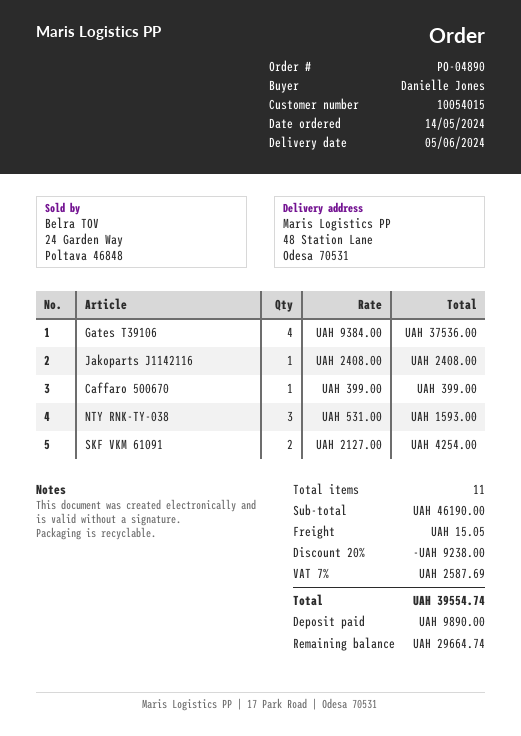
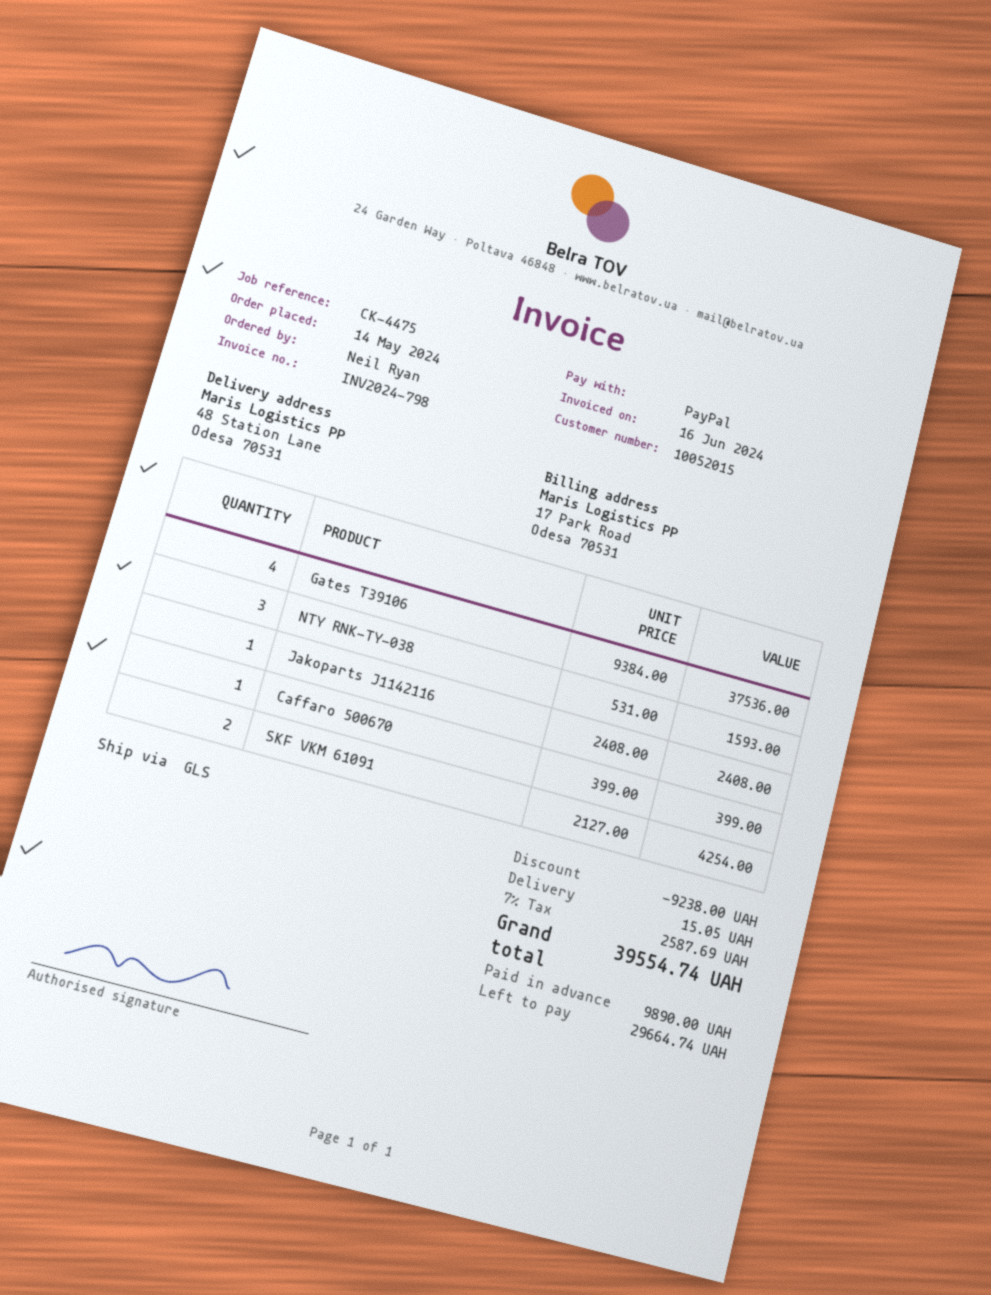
customer number: 10054015 -> 10052015
ordered by: Danielle Jones -> Neil Ryan

